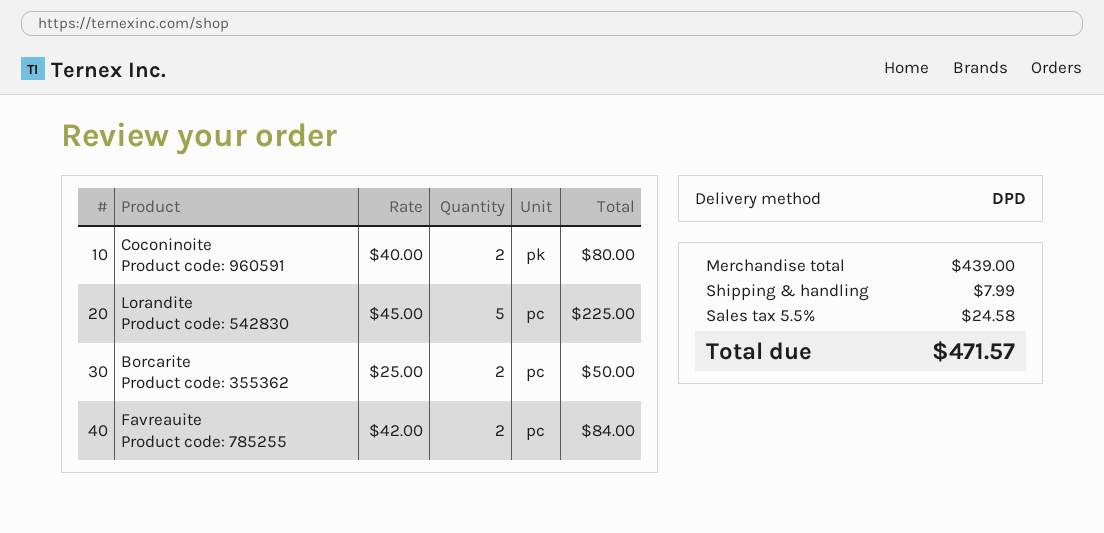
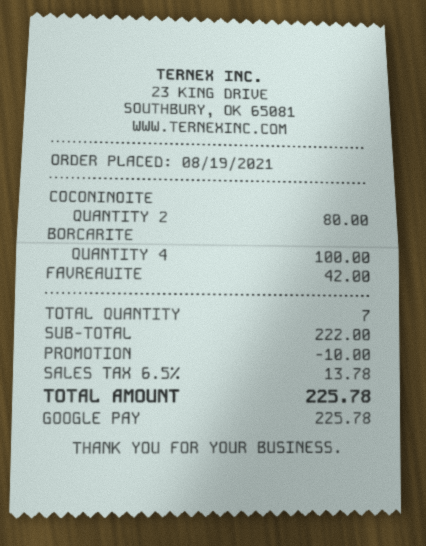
Lorandite: 5 for 225.00 -> none
Borcarite: 2 for 50.00 -> 4 for 100.00
Favreauite: 2 for 84.00 -> 1 for 42.00
subtotal: 439.00 -> 222.00
discount: none -> 10.00
shipping: 7.99 -> none
tax: 5.5% = 24.58 -> 6.5% = 13.78
total: 471.57 -> 225.78

